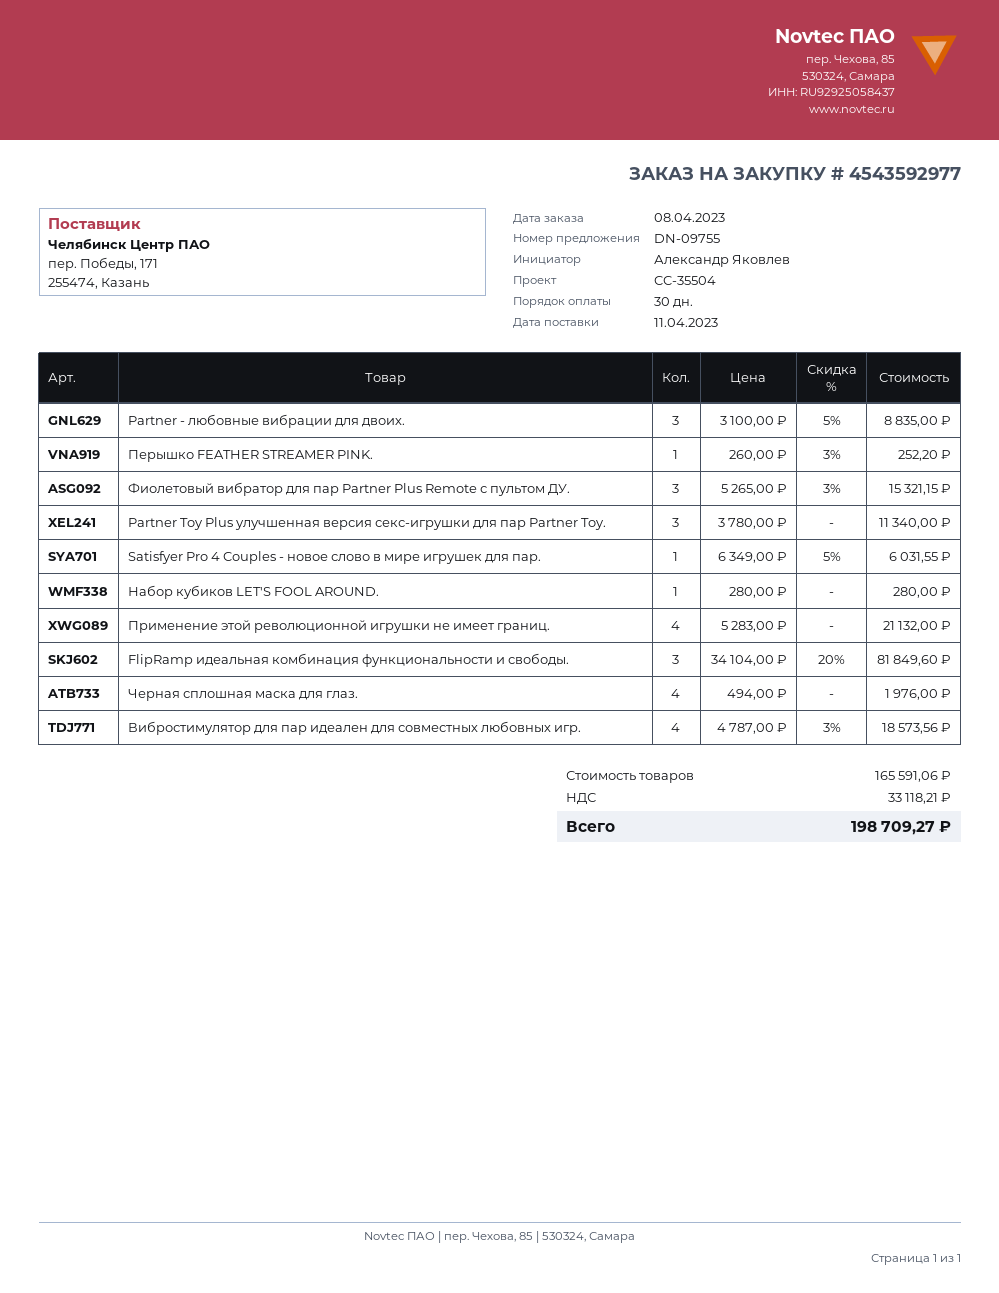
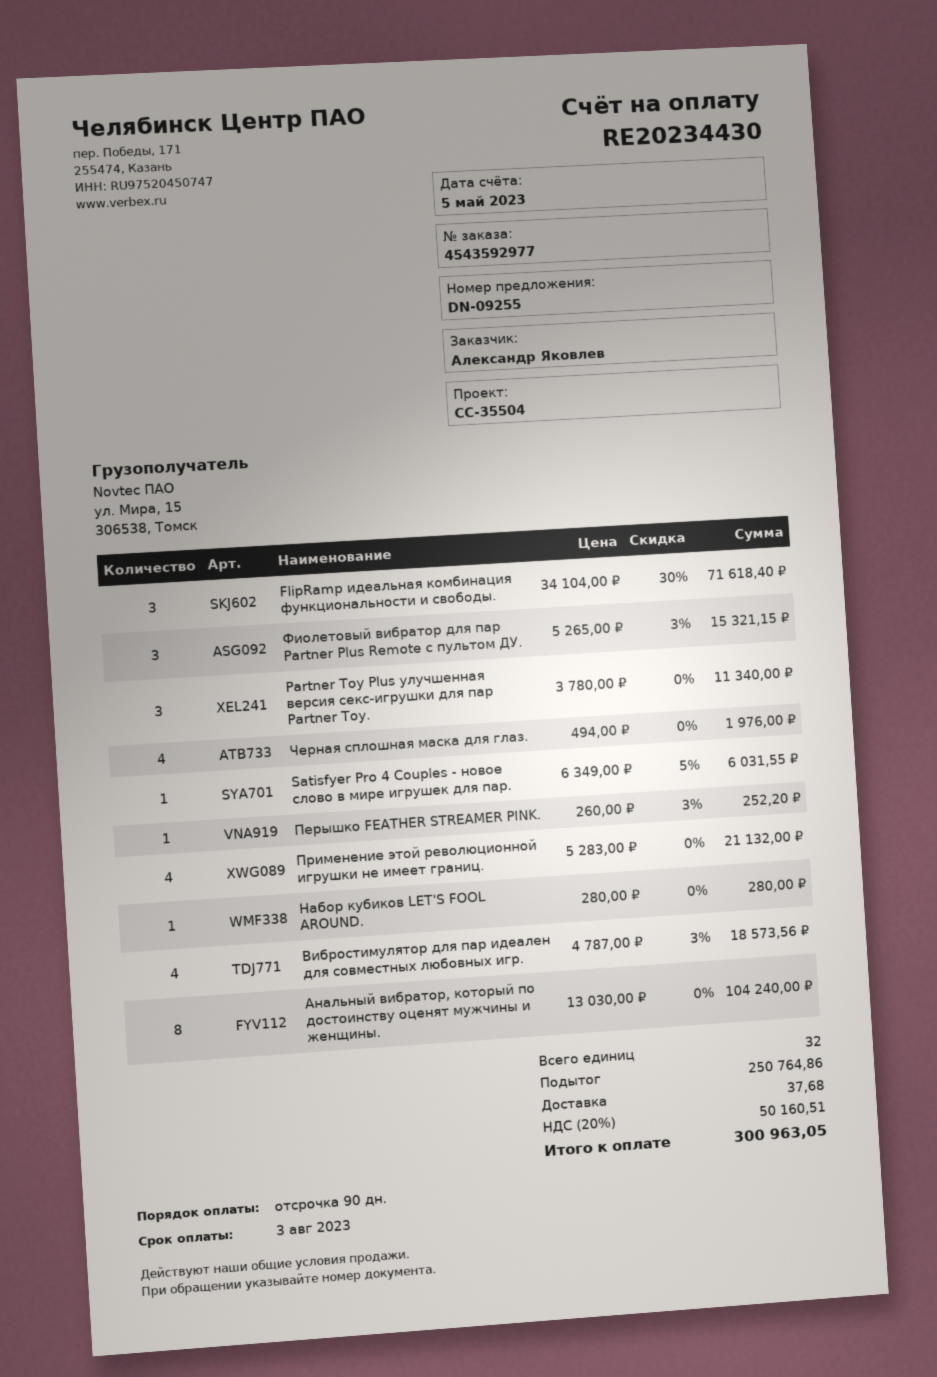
quote number: DN-09755 -> DN-09255
payment terms: 30 days -> 90 days
Partner - любовные вибрации для двоих.: 3 x 3100.00 - 5% = 8835.00 -> none
FlipRamp идеальная комбинация функциональности и свободы.: 3 x 34104.00 - 20% = 81849.60 -> 3 x 34104.00 - 30% = 71618.40
Анальный вибратор, который по достоинству оценят мужчины и женщины.: none -> 8 x 13030.00 = 104240.00
subtotal: 165591.06 -> 250764.86
shipping: none -> 37.68
tax: 33118.21 -> 50160.51
total: 198709.27 -> 300963.05

